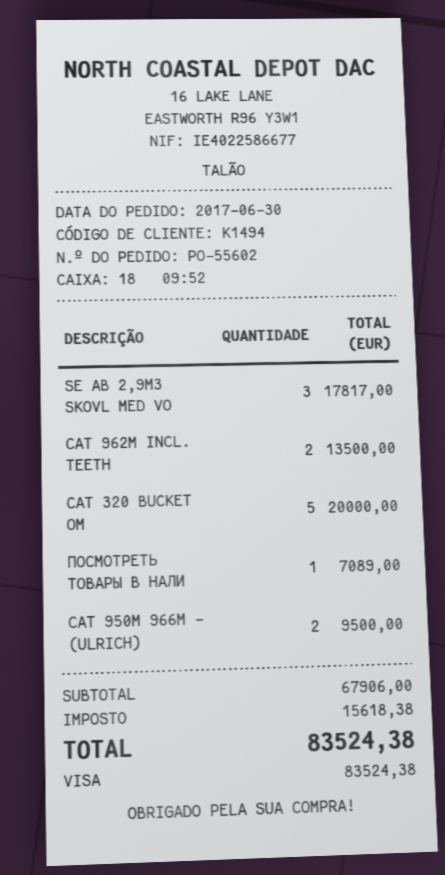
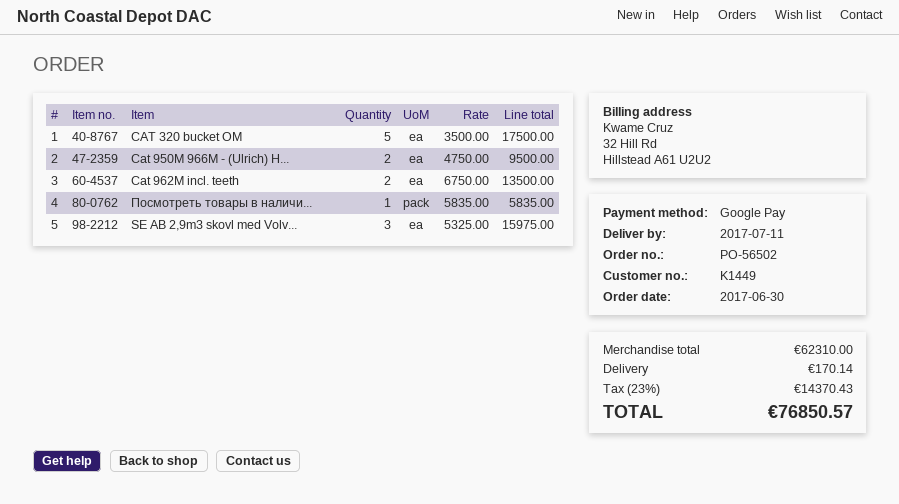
order number: PO-55602 -> PO-56502
customer number: K1494 -> K1449
payment method: Visa -> Google Pay
SE AB 2,9M3 SKOVL MED VO: 3 for 17817.00 -> 3 for 15975.00
CAT 320 BUCKET OM: 5 for 20000.00 -> 5 for 17500.00
ПОСМОТРЕТЬ ТОВАРЫ В НАЛИ: 1 for 7089.00 -> 1 for 5835.00
subtotal: 67906.00 -> 62310.00
shipping: none -> 170.14
tax: 15618.38 -> 14370.43
total: 83524.38 -> 76850.57

